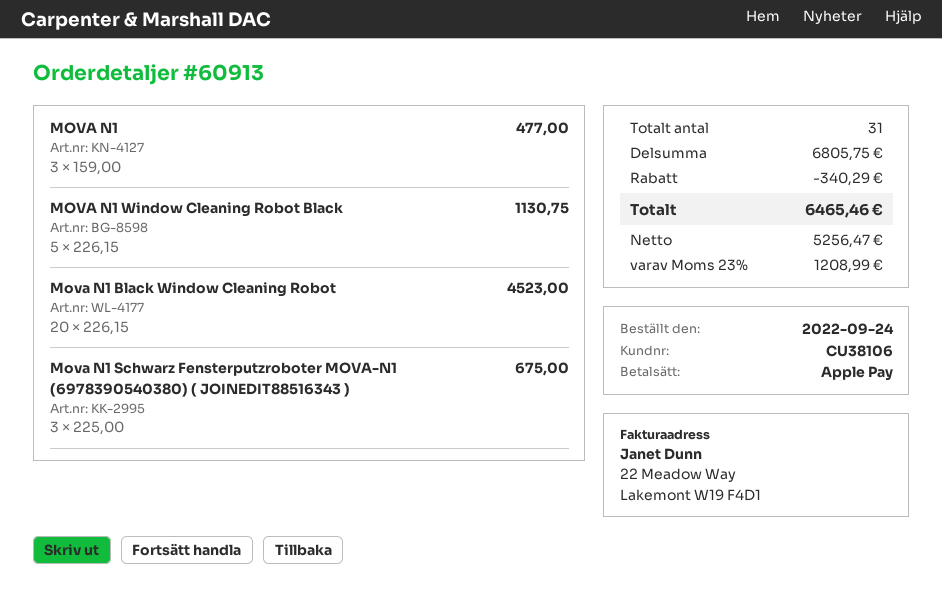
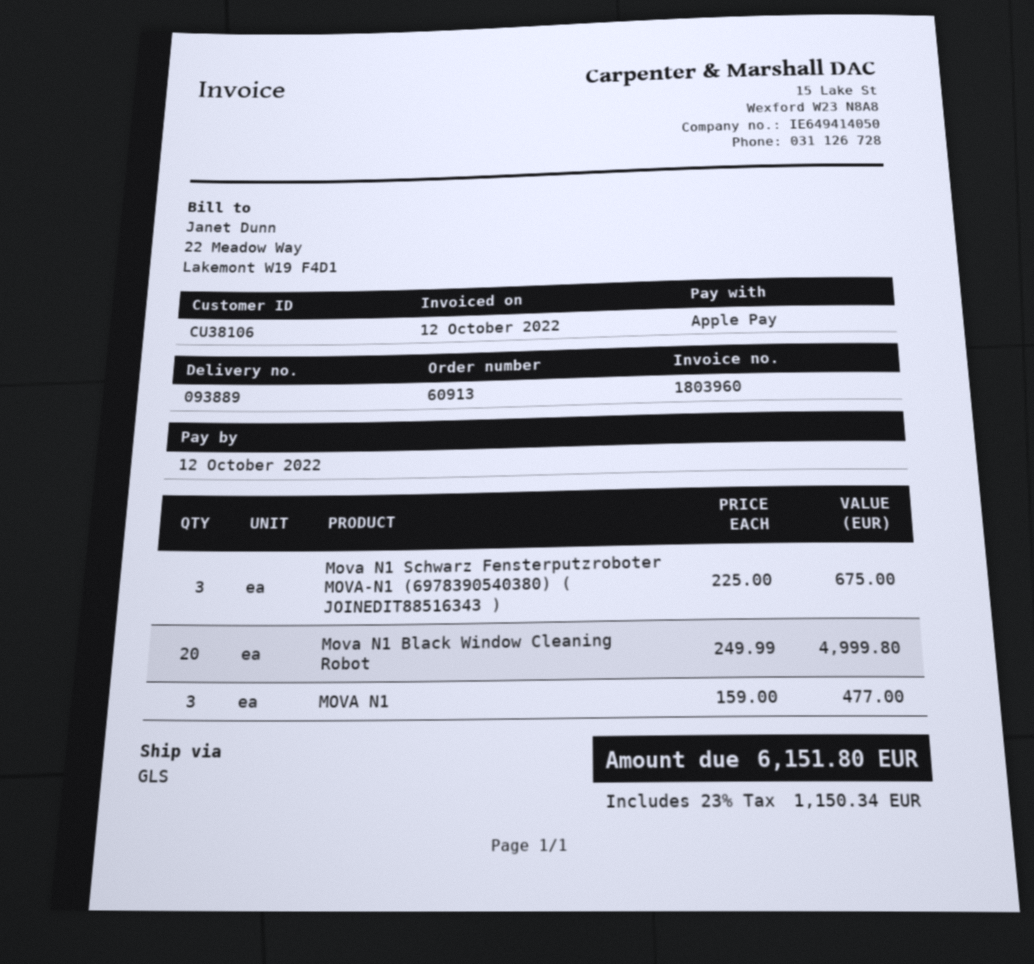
MOVA N1 Window Cleaning Robot Black: 5 x 226.15 = 1130.75 -> none
Mova N1 Black Window Cleaning Robot: 20 x 226.15 = 4523.00 -> 20 x 249.99 = 4999.80
discount: 340.29 -> none
tax: 23% = 1208.99 -> 23% = 1150.34
total: 6465.46 -> 6151.80

